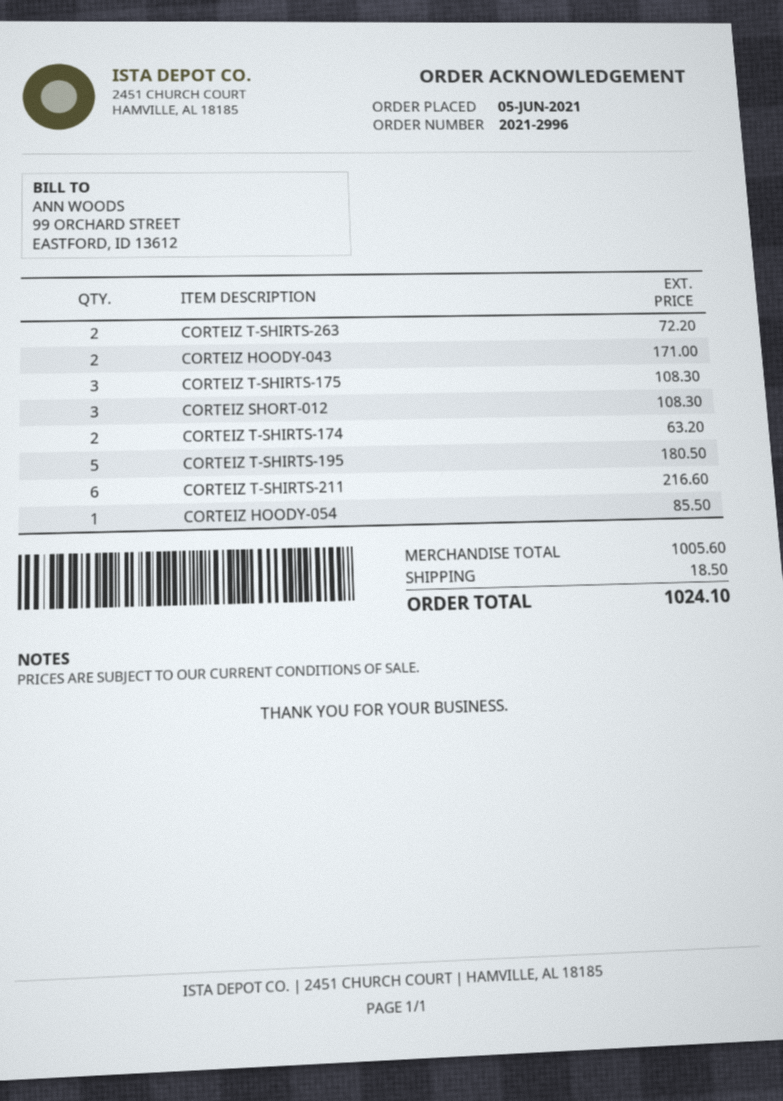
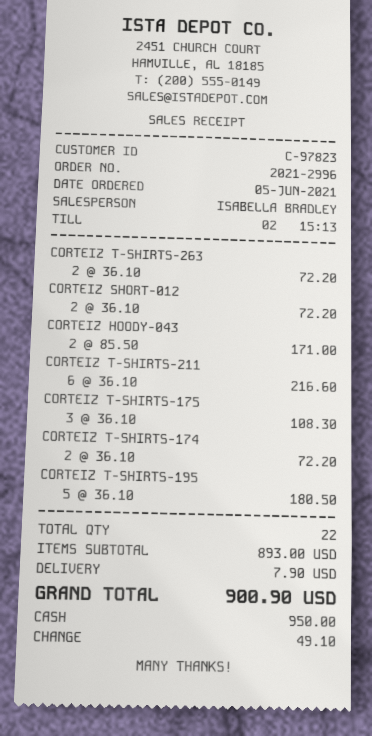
CORTEIZ SHORT-012: 3 for 108.30 -> 2 for 72.20
CORTEIZ T-SHIRTS-174: 2 for 63.20 -> 2 for 72.20
CORTEIZ HOODY-054: 1 for 85.50 -> none
subtotal: 1005.60 -> 893.00
shipping: 18.50 -> 7.90
total: 1024.10 -> 900.90

